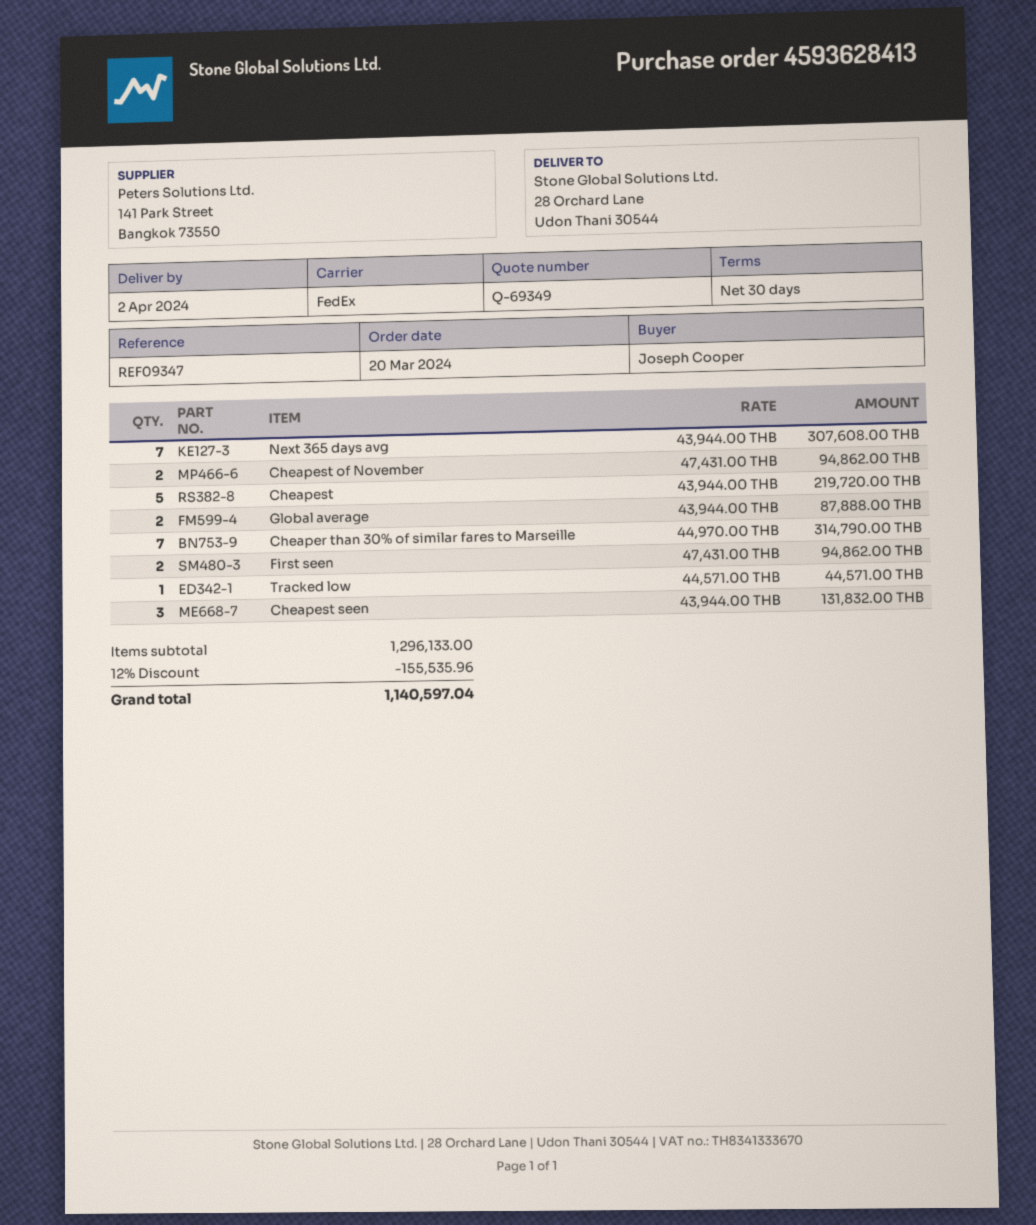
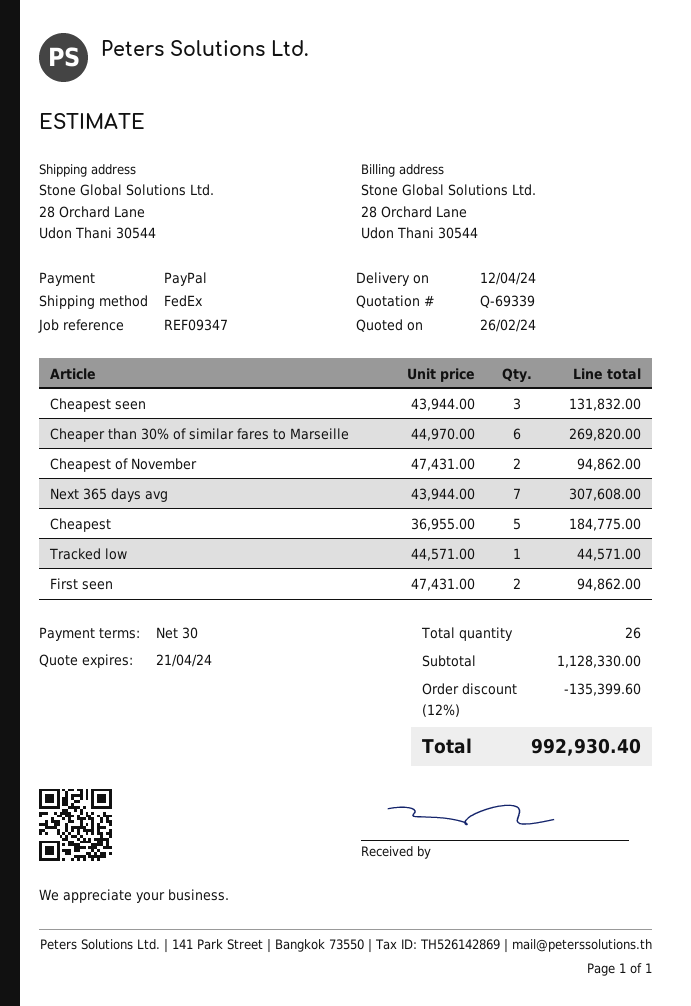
quote number: Q-69349 -> Q-69339
delivery date: 2024-04-02 -> 2024-04-12
Cheapest: 5 x 43944.00 = 219720.00 -> 5 x 36955.00 = 184775.00
Global average: 2 x 43944.00 = 87888.00 -> none
Cheaper than 30% of similar fares to Marseille: 7 x 44970.00 = 314790.00 -> 6 x 44970.00 = 269820.00
subtotal: 1296133.00 -> 1128330.00
discount: 12% = 155535.96 -> 12% = 135399.60
total: 1140597.04 -> 992930.40

